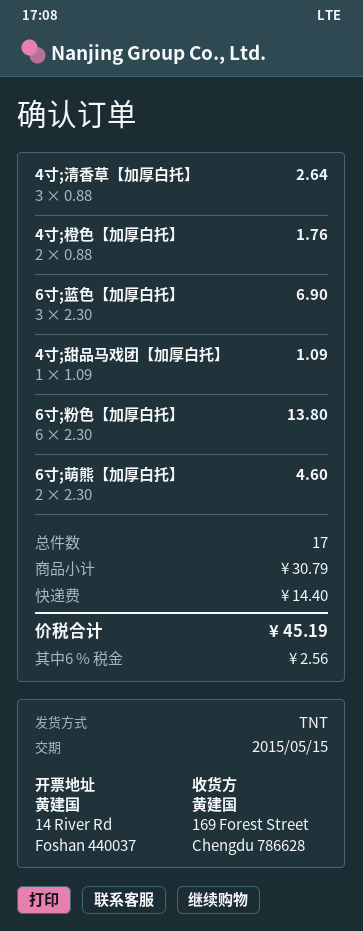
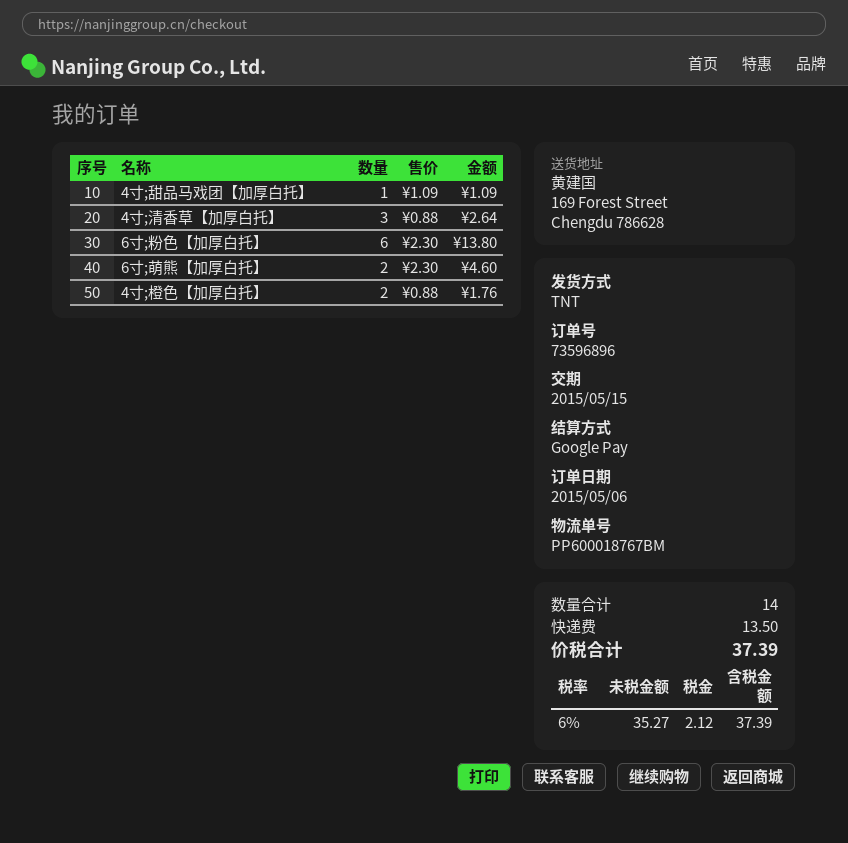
6寸;蓝色【加厚白托】: 3 x 2.30 = 6.90 -> none
total quantity: 17 -> 14
shipping: 14.40 -> 13.50
tax: 6% = 2.56 -> 6% = 2.12
total: 45.19 -> 37.39

